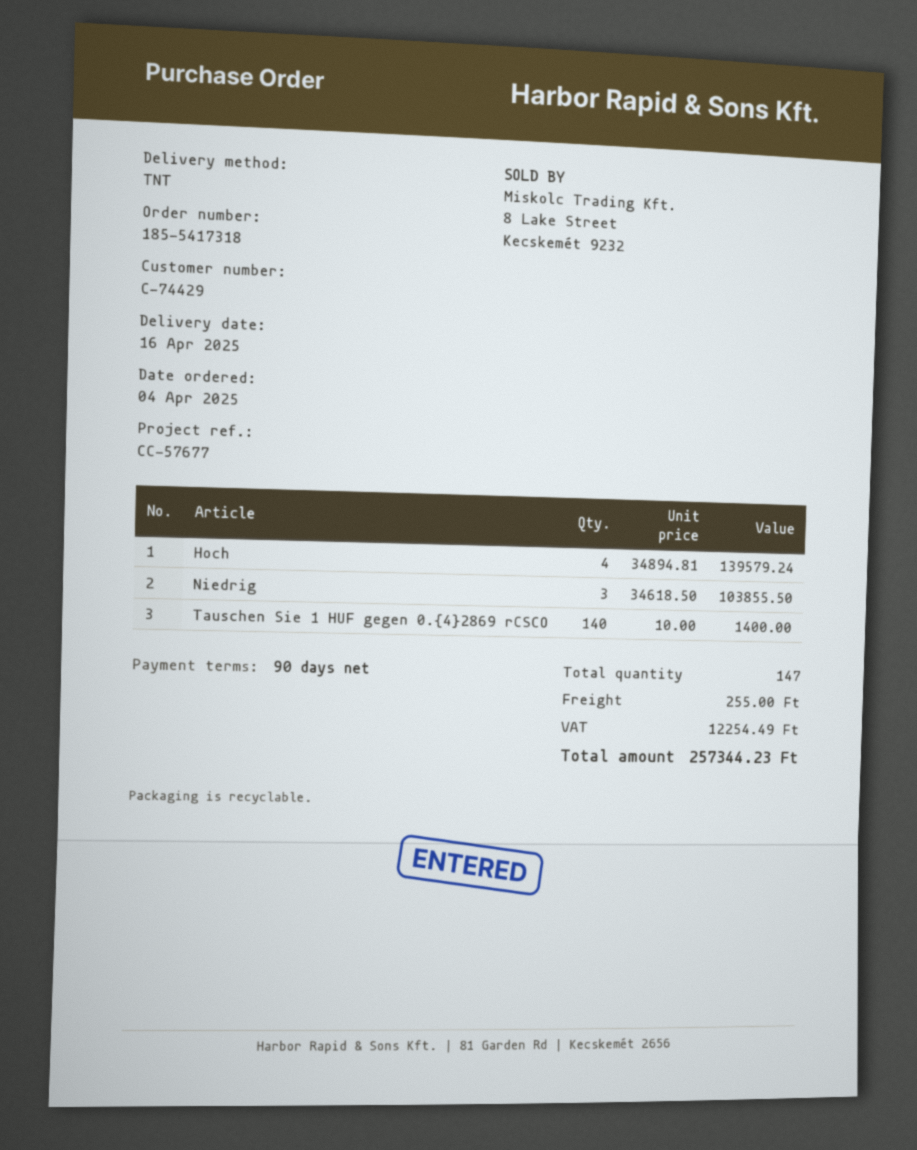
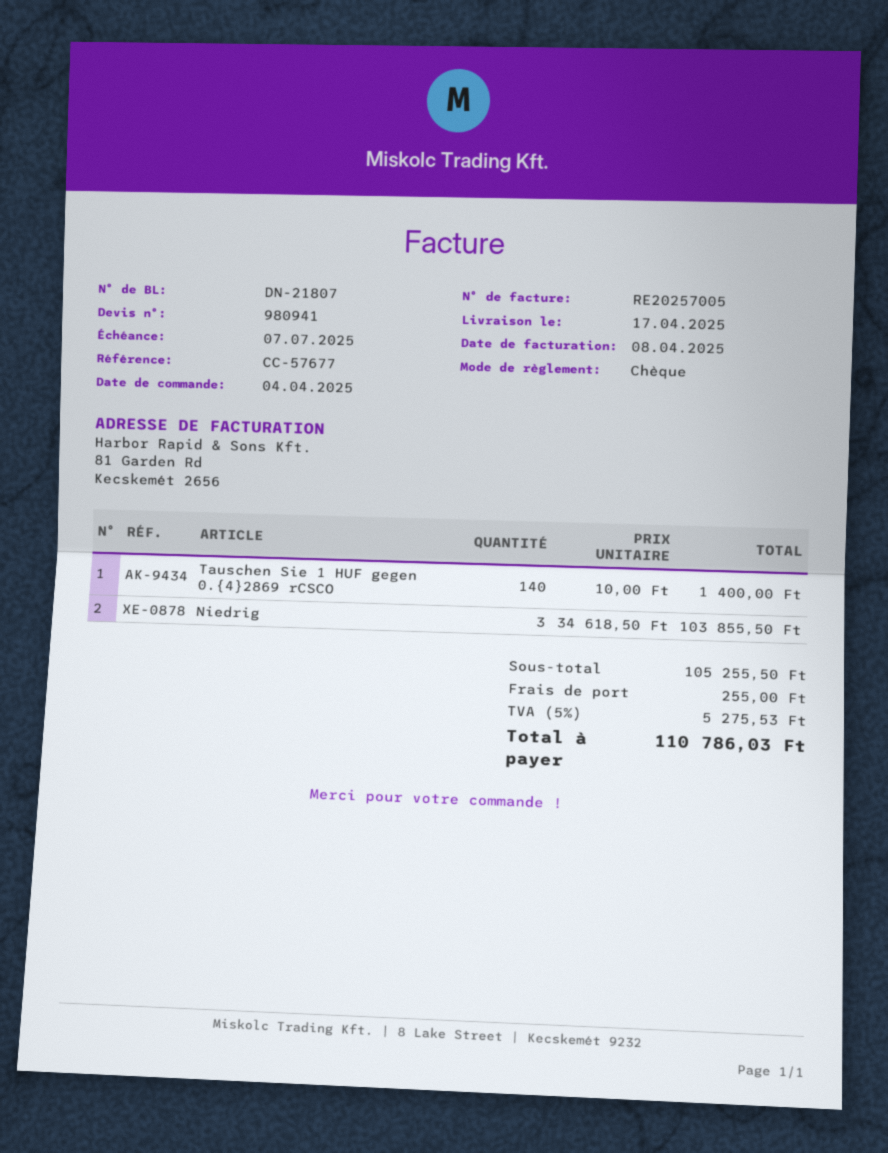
delivery date: 2025-04-16 -> 2025-04-17
Hoch: 4 x 34894.81 = 139579.24 -> none
tax: 12254.49 -> 5275.53
total: 257344.23 -> 110786.03

